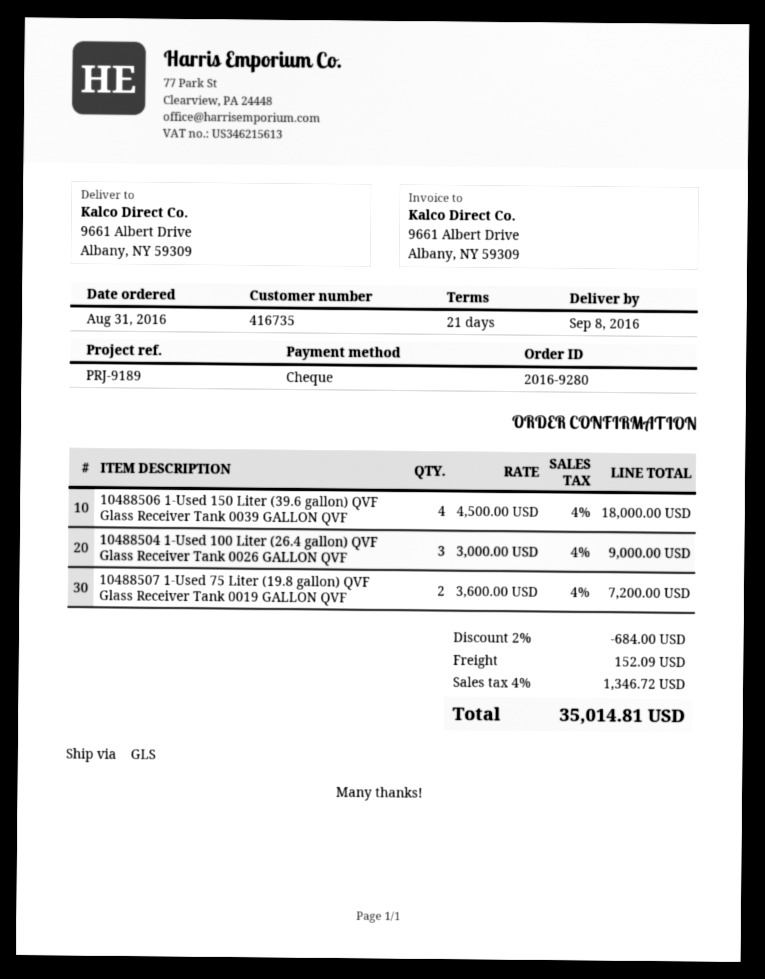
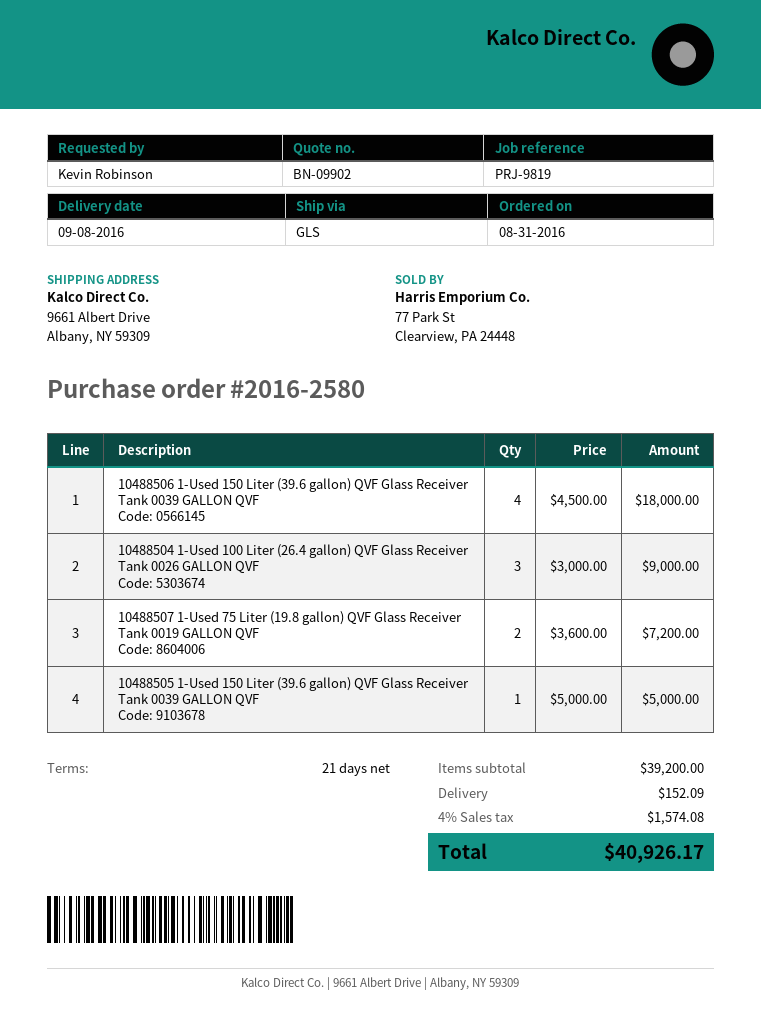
order number: 2016-9280 -> 2016-2580
reference: PRJ-9189 -> PRJ-9819
10488505 1-Used 150 Liter (39.6 gallon) QVF Glass Receiver Tank 0039 GALLON QVF: none -> 1 x 5000.00 = 5000.00
discount: 2% = 684.00 -> none
tax: 4% = 1346.72 -> 4% = 1574.08
total: 35014.81 -> 40926.17

